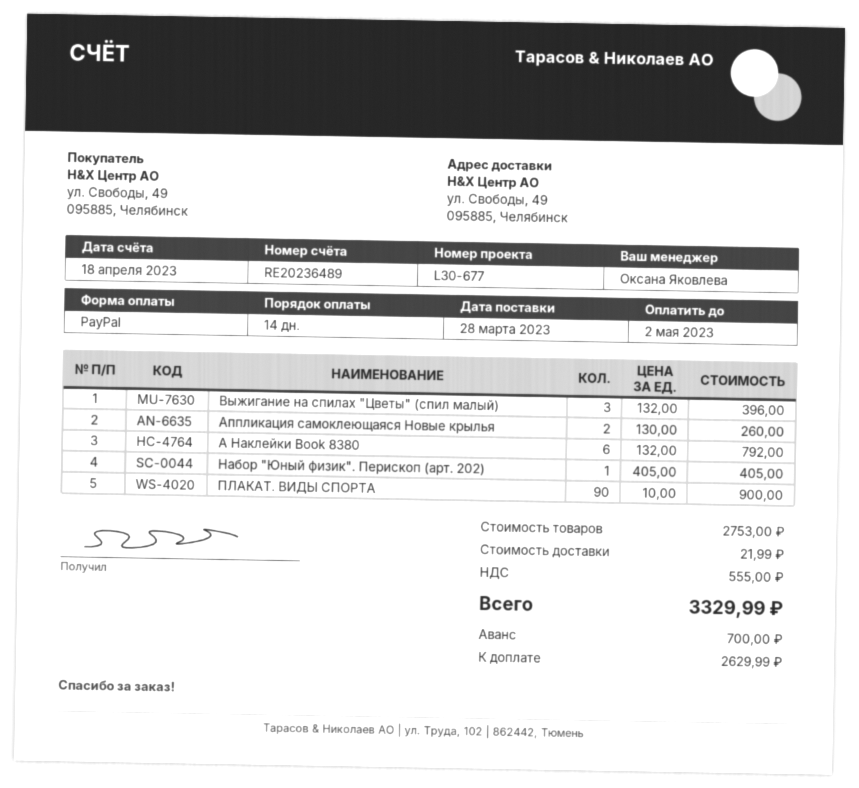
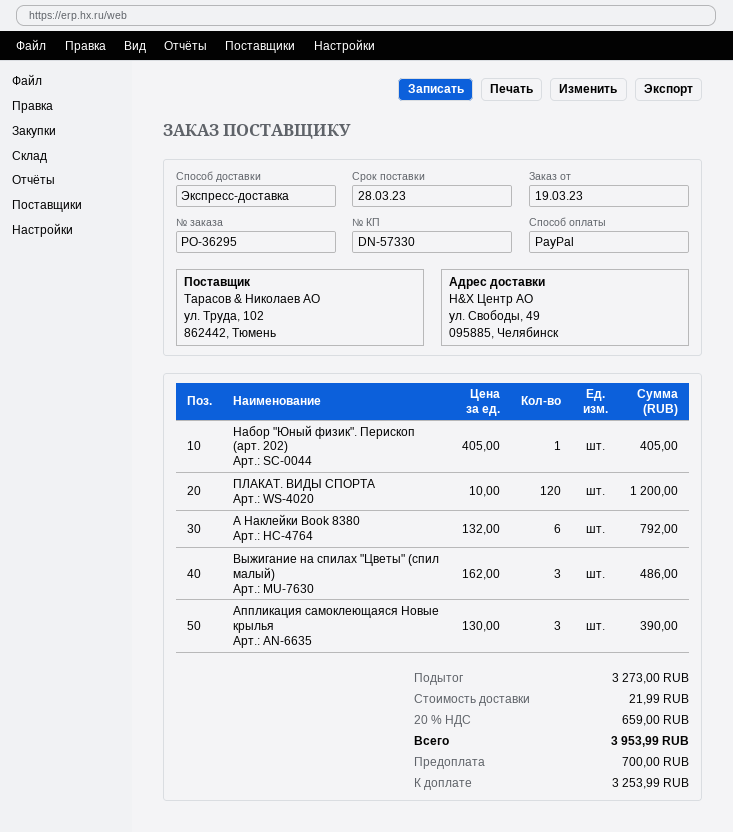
Выжигание на спилах "Цветы" (спил малый): 3 x 132.00 = 396.00 -> 3 x 162.00 = 486.00
Аппликация самоклеющаяся Новые крылья: 2 x 130.00 = 260.00 -> 3 x 130.00 = 390.00
ПЛАКАТ. ВИДЫ СПОРТА: 90 x 10.00 = 900.00 -> 120 x 10.00 = 1200.00
subtotal: 2753.00 -> 3273.00
tax: 555.00 -> 659.00
total: 3329.99 -> 3953.99
balance: 2629.99 -> 3253.99

